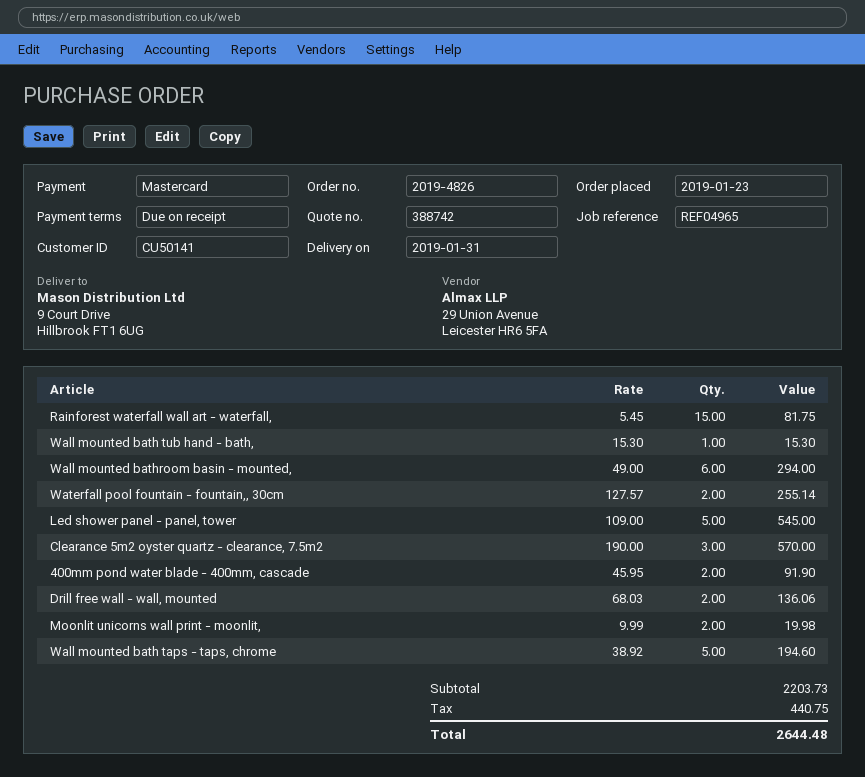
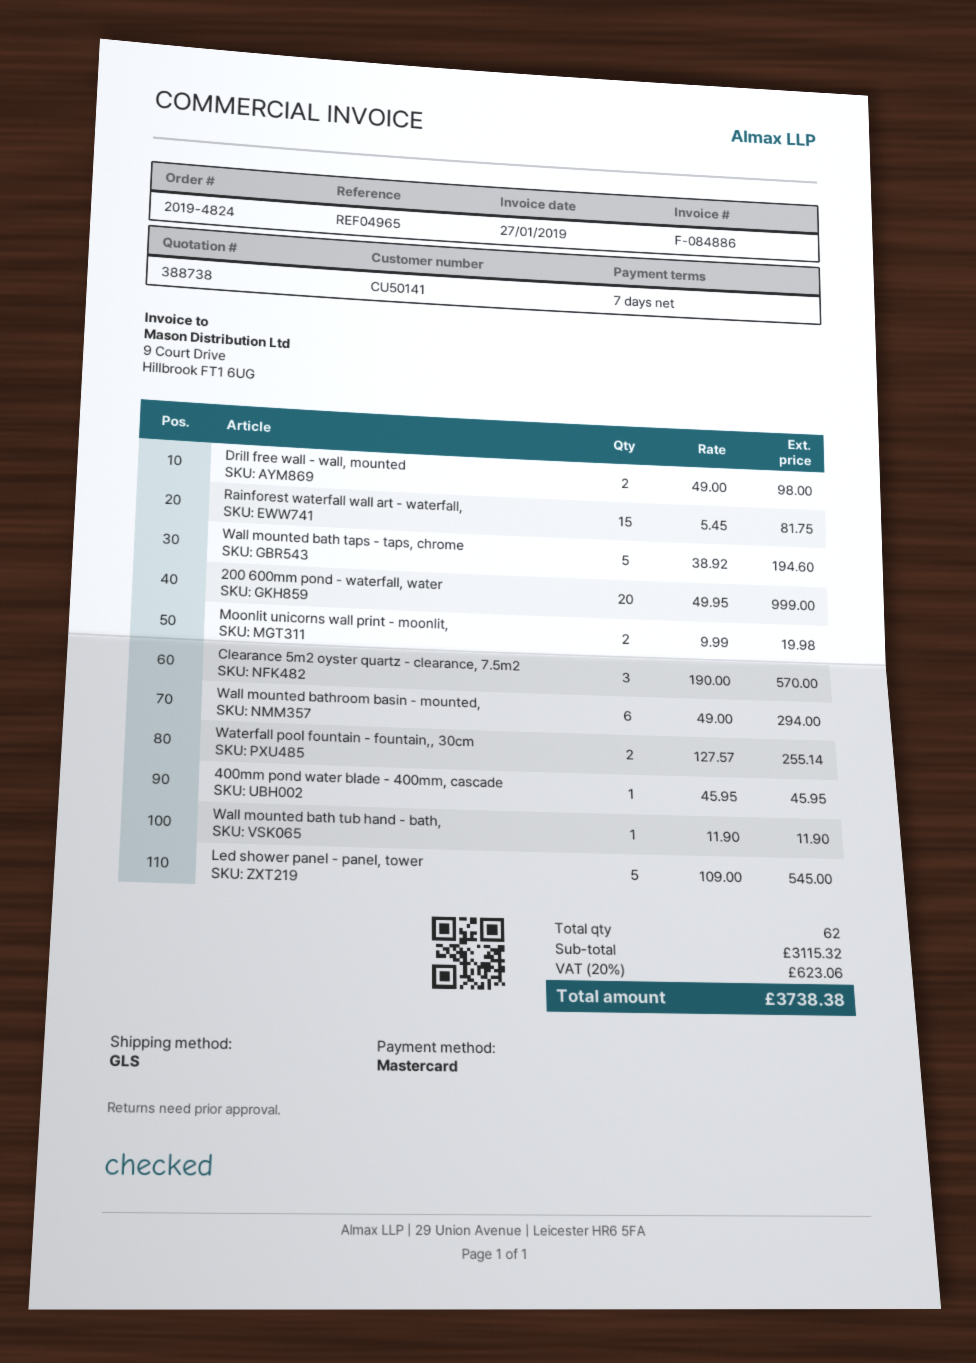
quote number: 388742 -> 388738
order number: 2019-4826 -> 2019-4824
payment terms: on receipt -> 7 days
Wall mounted bath tub hand - bath,: 1 x 15.30 = 15.30 -> 1 x 11.90 = 11.90
400mm pond water blade - 400mm, cascade: 2 x 45.95 = 91.90 -> 1 x 45.95 = 45.95
Drill free wall - wall, mounted: 2 x 68.03 = 136.06 -> 2 x 49.00 = 98.00
200 600mm pond - waterfall, water: none -> 20 x 49.95 = 999.00
subtotal: 2203.73 -> 3115.32
tax: 440.75 -> 623.06
total: 2644.48 -> 3738.38

